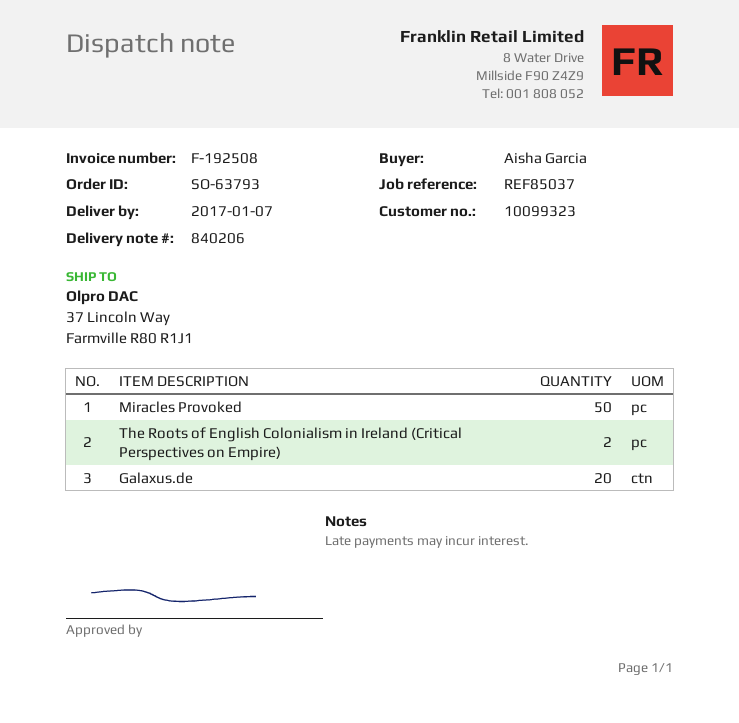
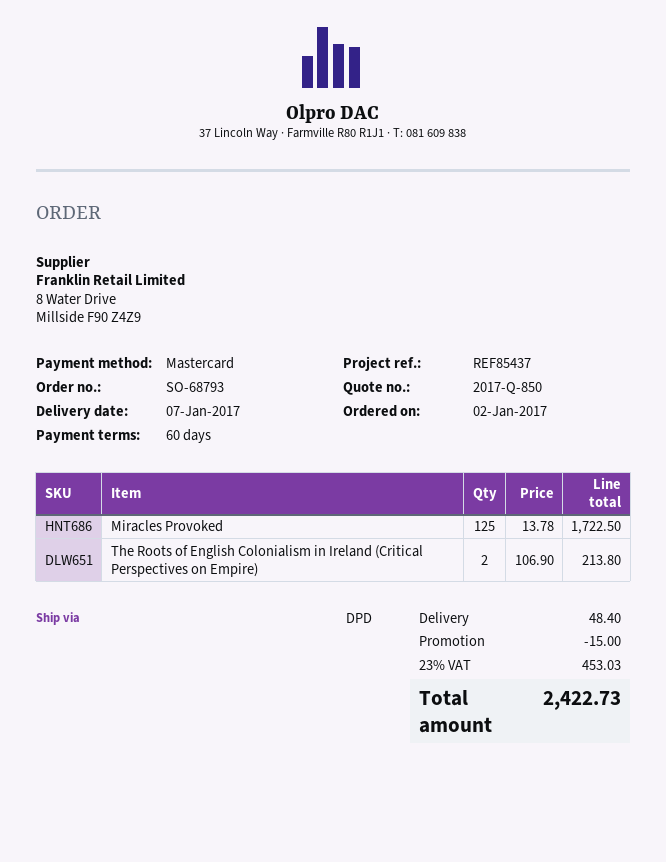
order number: SO-63793 -> SO-68793
reference: REF85037 -> REF85437
Miracles Provoked: 50 -> 125
Galaxus.de: 20 -> none

